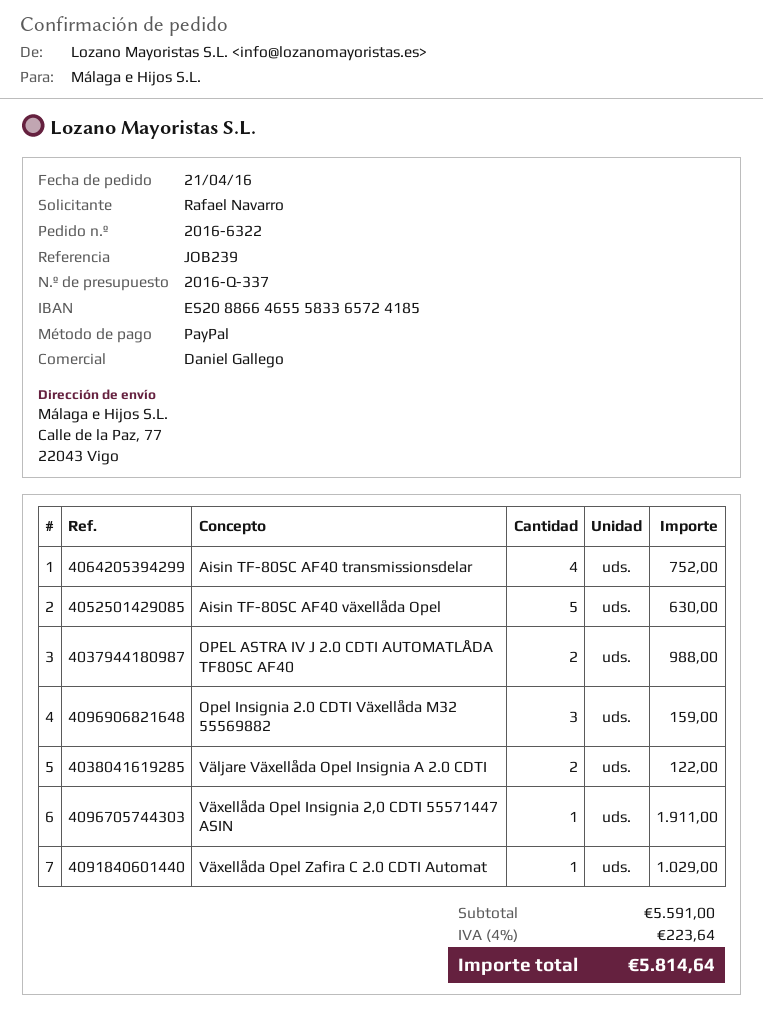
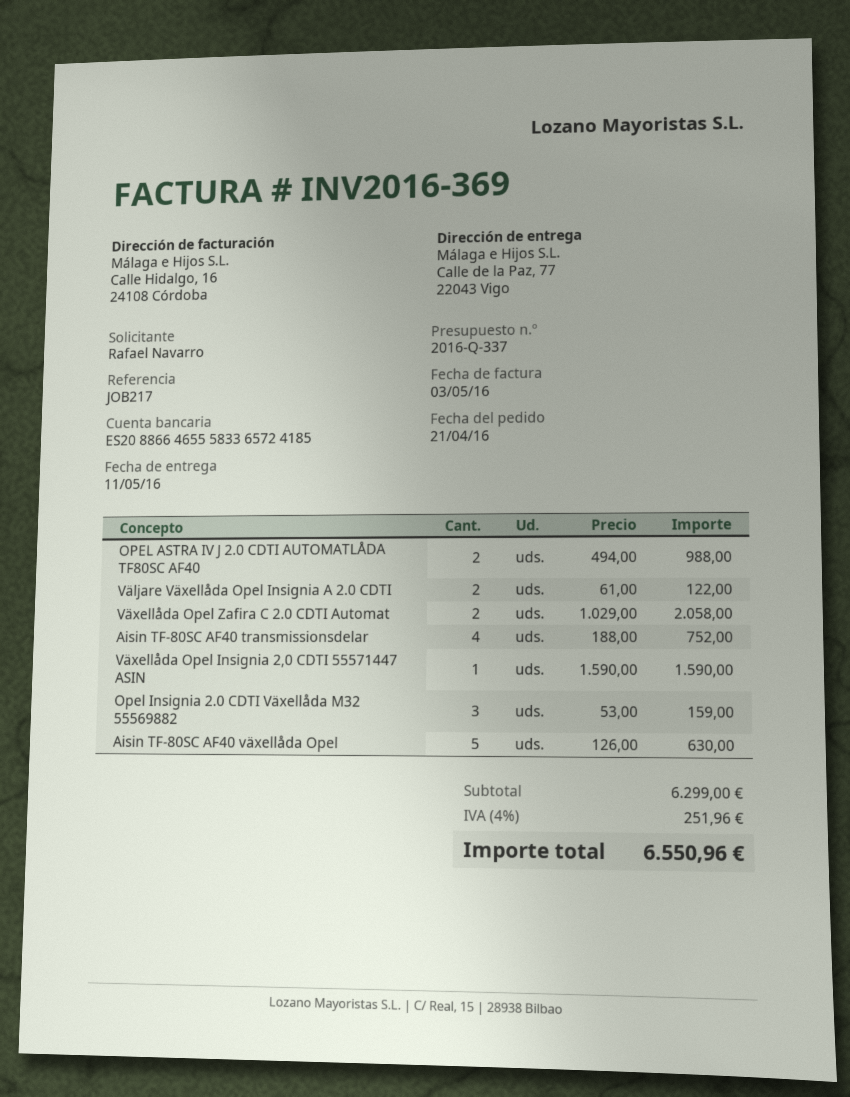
reference: JOB239 -> JOB217
Växellåda Opel Insignia 2,0 CDTI 55571447 ASIN: 1 for 1911.00 -> 1 for 1590.00
Växellåda Opel Zafira C 2.0 CDTI Automat: 1 for 1029.00 -> 2 for 2058.00
subtotal: 5591.00 -> 6299.00
tax: 4% = 223.64 -> 4% = 251.96
total: 5814.64 -> 6550.96

